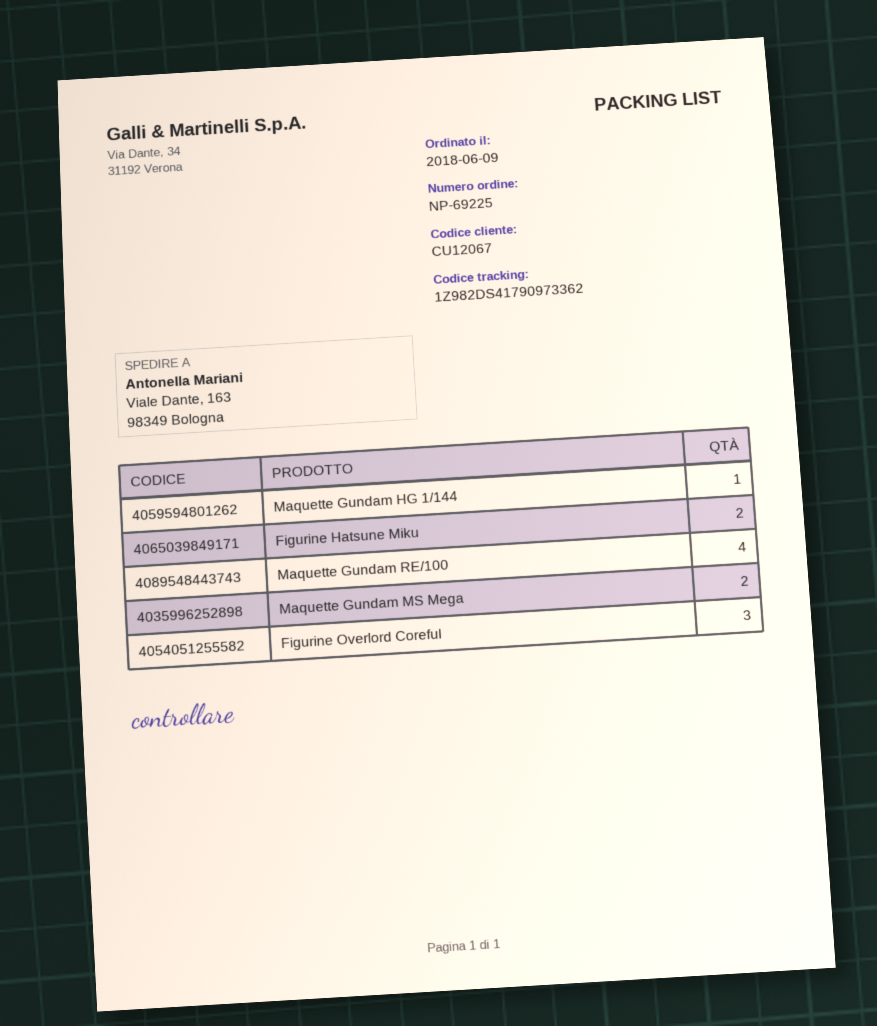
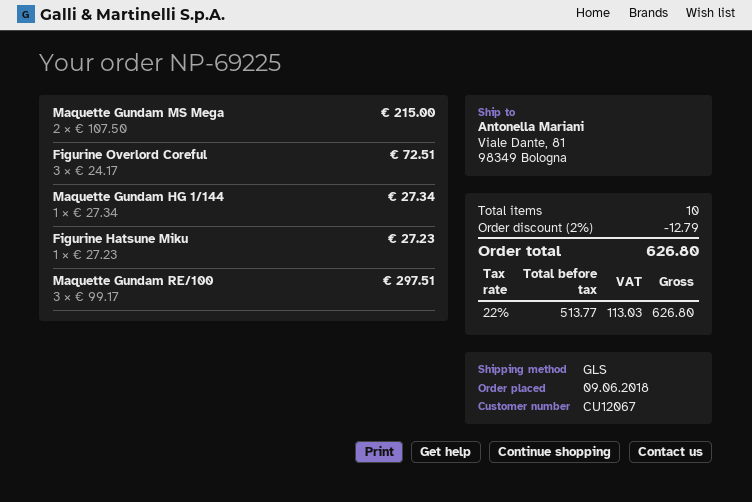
ship to: Viale Dante, 163, 98349 Bologna -> Viale Dante, 81, 98349 Bologna
Figurine Hatsune Miku: 2 -> 1
Maquette Gundam RE/100: 4 -> 3

